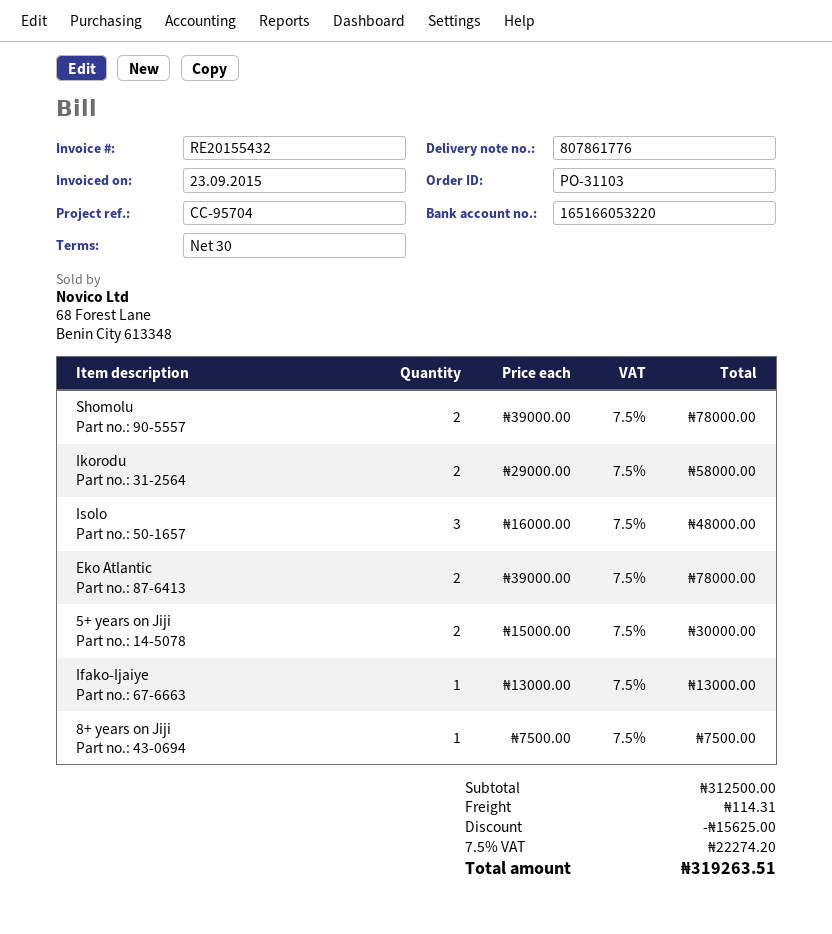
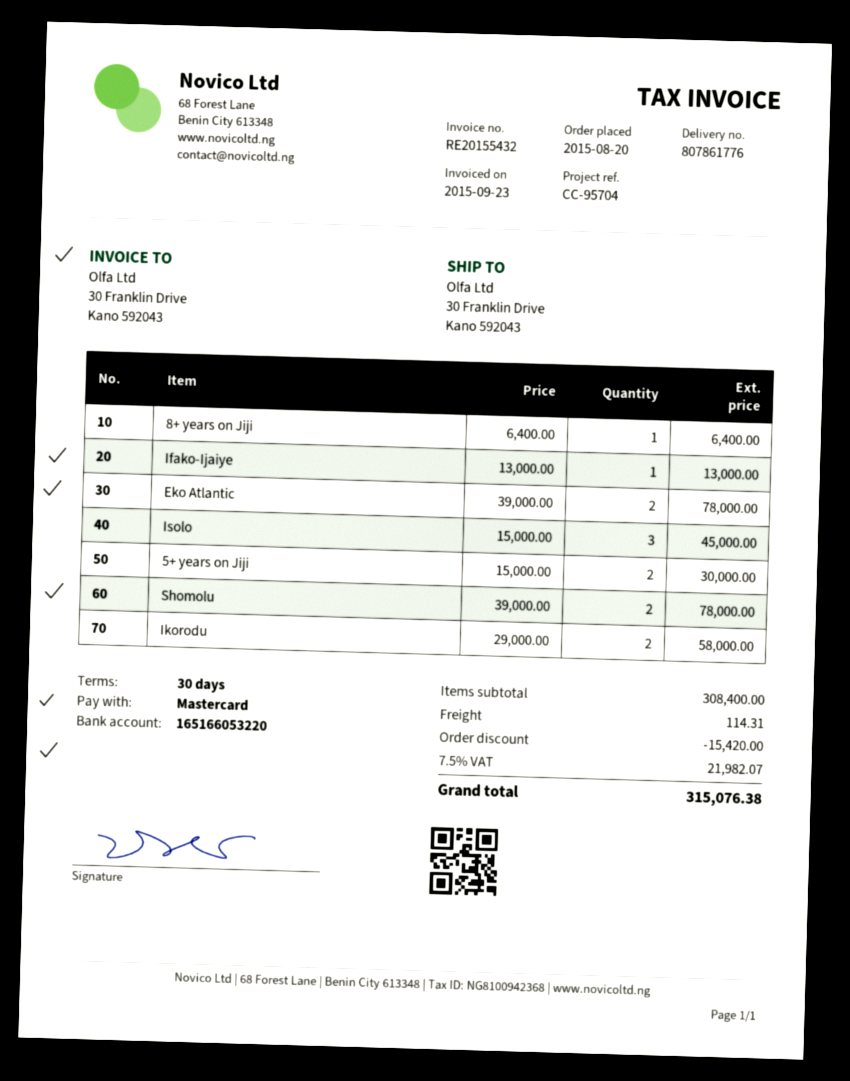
Isolo: 3 x 16000.00 = 48000.00 -> 3 x 15000.00 = 45000.00
8+ years on Jiji: 1 x 7500.00 = 7500.00 -> 1 x 6400.00 = 6400.00
subtotal: 312500.00 -> 308400.00
discount: 15625.00 -> 15420.00
tax: 7.5% = 22274.20 -> 7.5% = 21982.07
total: 319263.51 -> 315076.38

